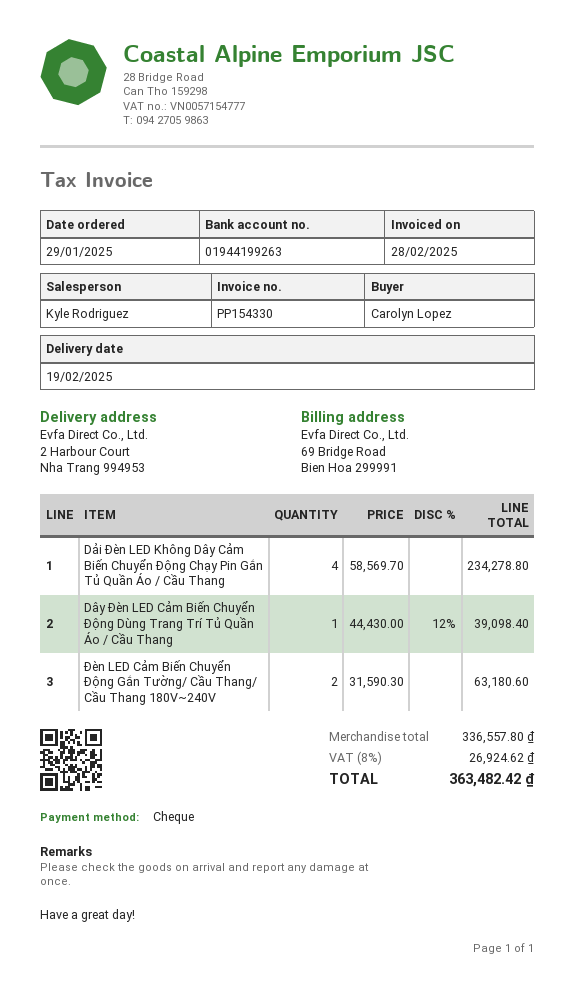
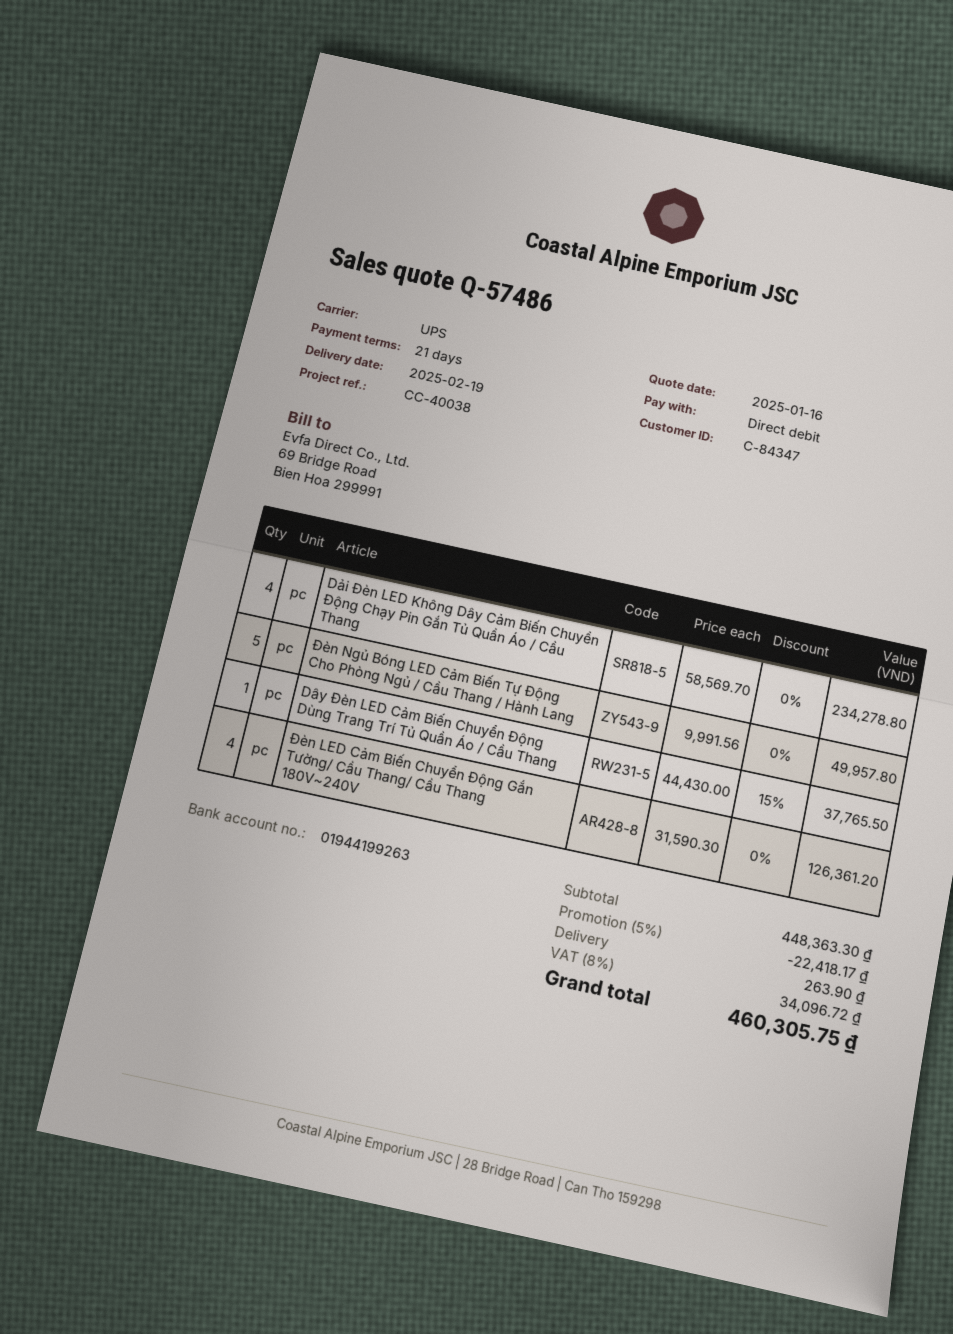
payment method: cheque -> direct debit
Dây Đèn LED Cảm Biến Chuyển Động Dùng Trang Trí Tủ Quần Áo / Cầu Thang: 1 x 44430.00 - 12% = 39098.40 -> 1 x 44430.00 - 15% = 37765.50
Đèn LED Cảm Biến Chuyển Động Gắn Tường/ Cầu Thang/ Cầu Thang 180V~240V: 2 x 31590.30 = 63180.60 -> 4 x 31590.30 = 126361.20
Đèn Ngủ Bóng LED Cảm Biến Tự Động Cho Phòng Ngủ / Cầu Thang / Hành Lang: none -> 5 x 9991.56 = 49957.80
subtotal: 336557.80 -> 448363.30
discount: none -> 5% = 22418.17
shipping: none -> 263.90
tax: 8% = 26924.62 -> 8% = 34096.72
total: 363482.42 -> 460305.75

